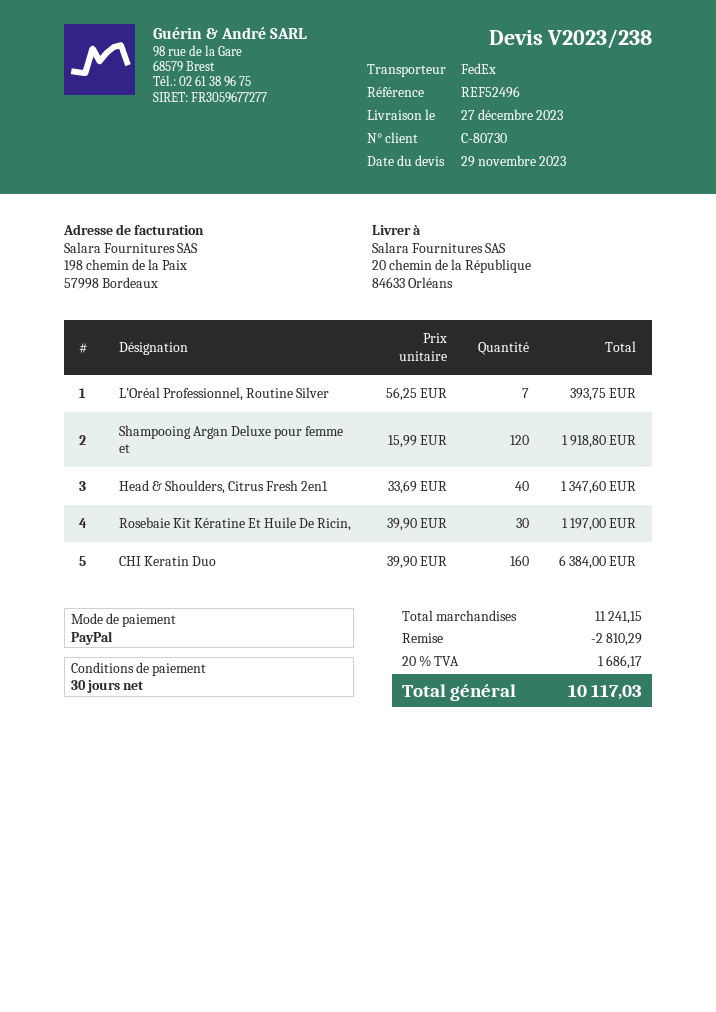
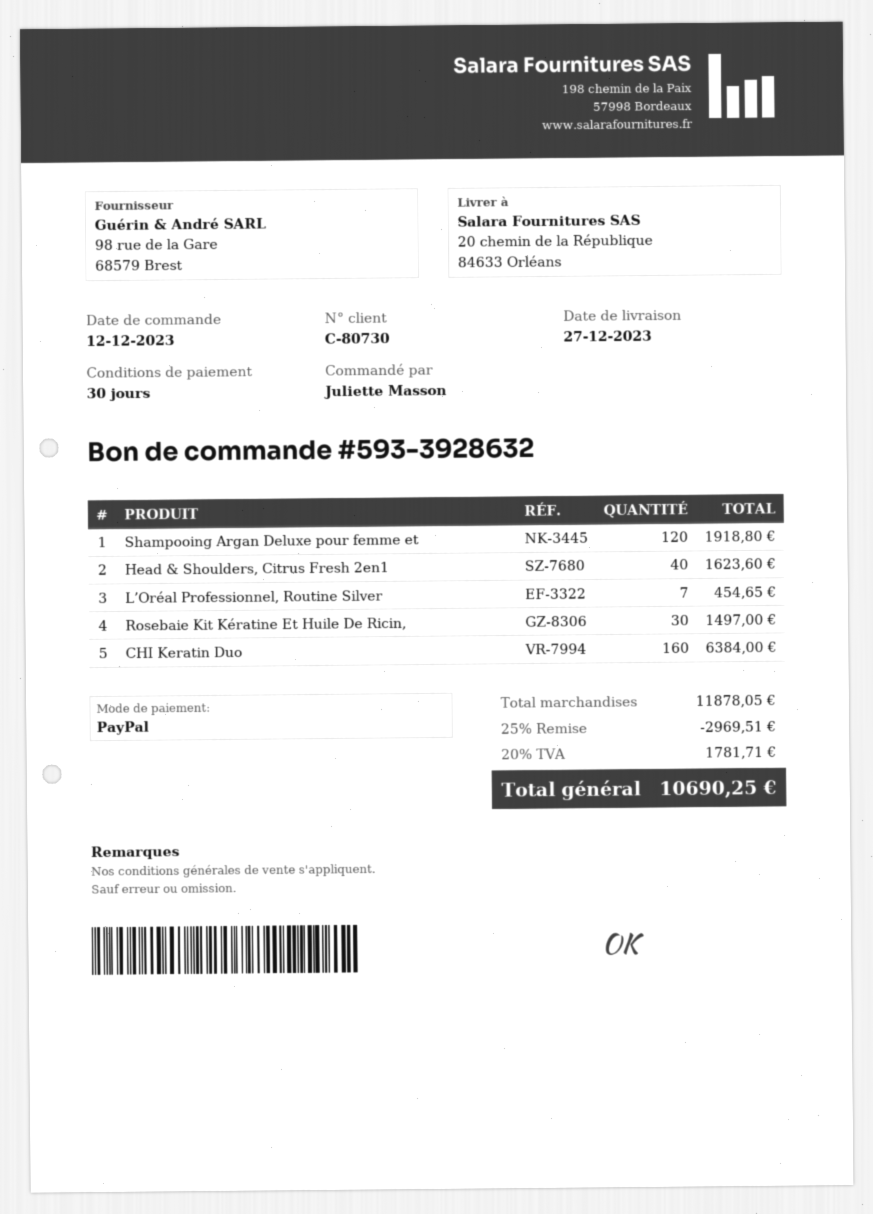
L’Oréal Professionnel, Routine Silver: 7 for 393.75 -> 7 for 454.65
Head & Shoulders, Citrus Fresh 2en1: 40 for 1347.60 -> 40 for 1623.60
Rosebaie Kit Kératine Et Huile De Ricin,: 30 for 1197.00 -> 30 for 1497.00
subtotal: 11241.15 -> 11878.05
discount: 2810.29 -> 2969.51
tax: 20% = 1686.17 -> 20% = 1781.71
total: 10117.03 -> 10690.25

